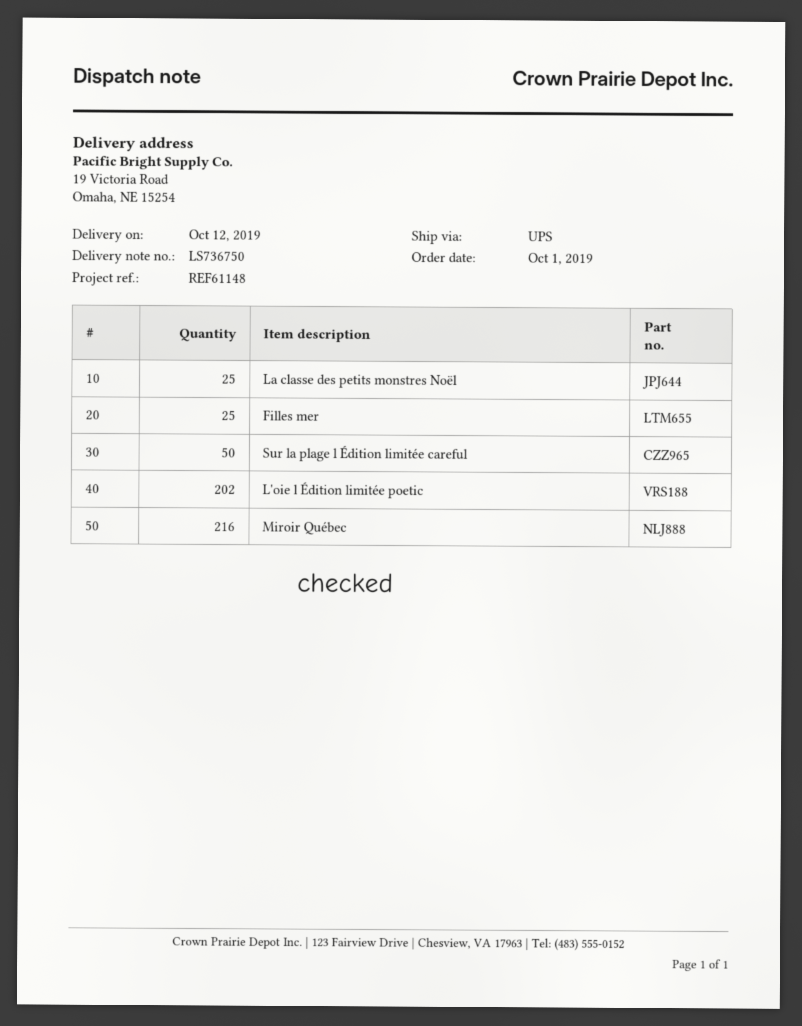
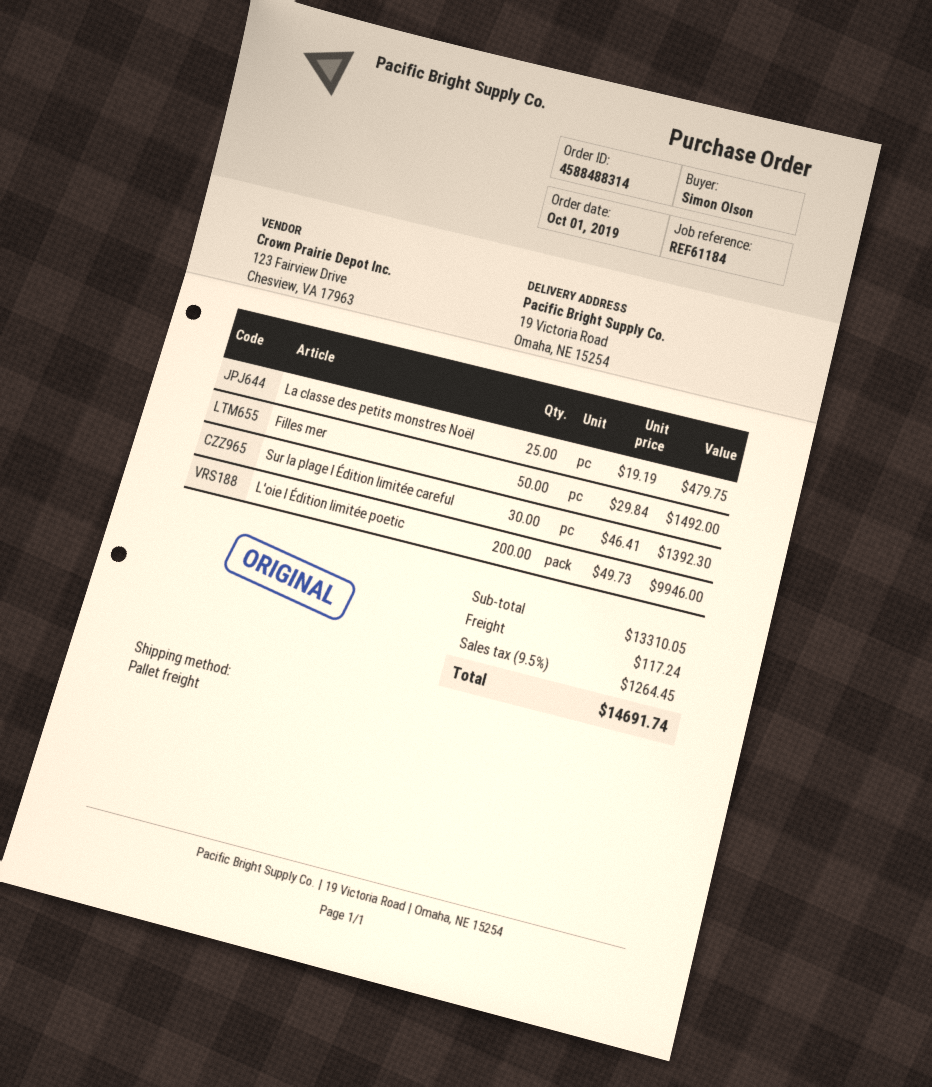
reference: REF61148 -> REF61184
shipping method: UPS -> pallet freight
Filles mer: 25 -> 50
Sur la plage l Édition limitée careful: 50 -> 30
L'oie l Édition limitée poetic: 202 -> 200
Miroir Québec: 216 -> none

